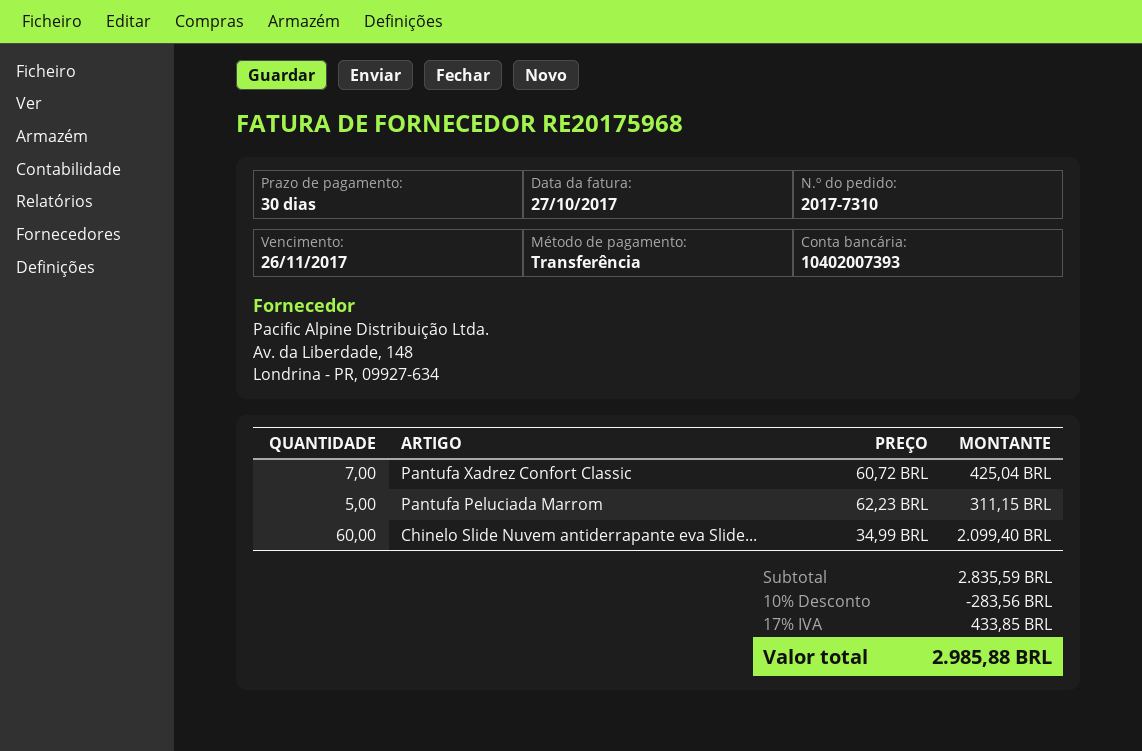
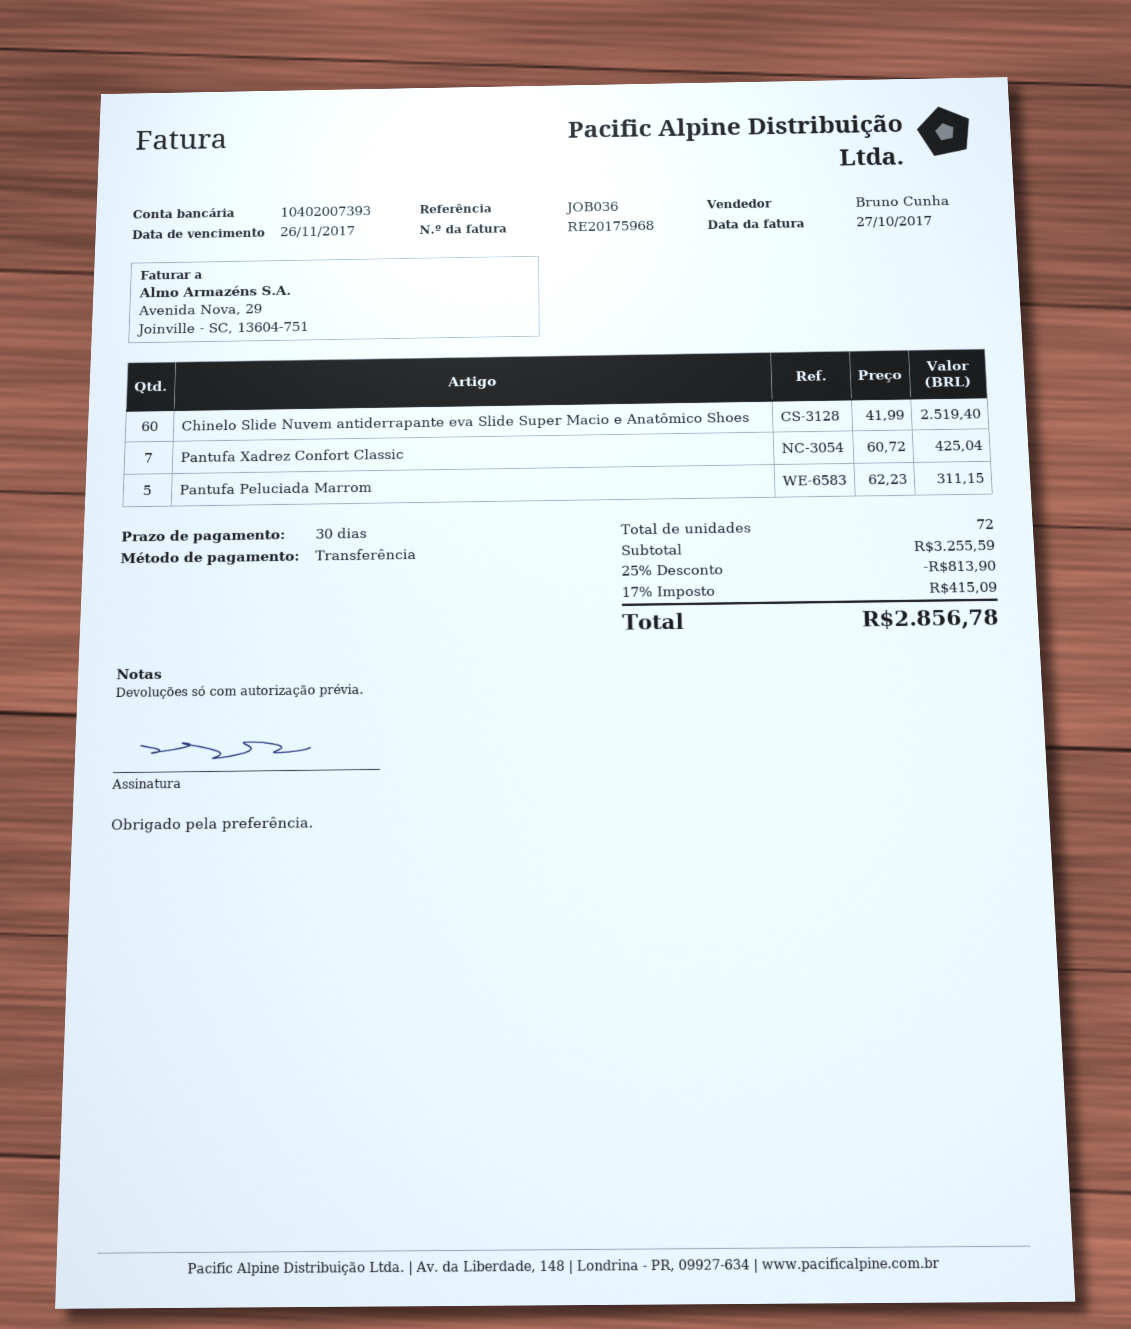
Chinelo Slide Nuvem antiderrapante eva Slide...: 60 x 34.99 = 2099.40 -> 60 x 41.99 = 2519.40
subtotal: 2835.59 -> 3255.59
discount: 10% = 283.56 -> 25% = 813.90
tax: 17% = 433.85 -> 17% = 415.09
total: 2985.88 -> 2856.78

